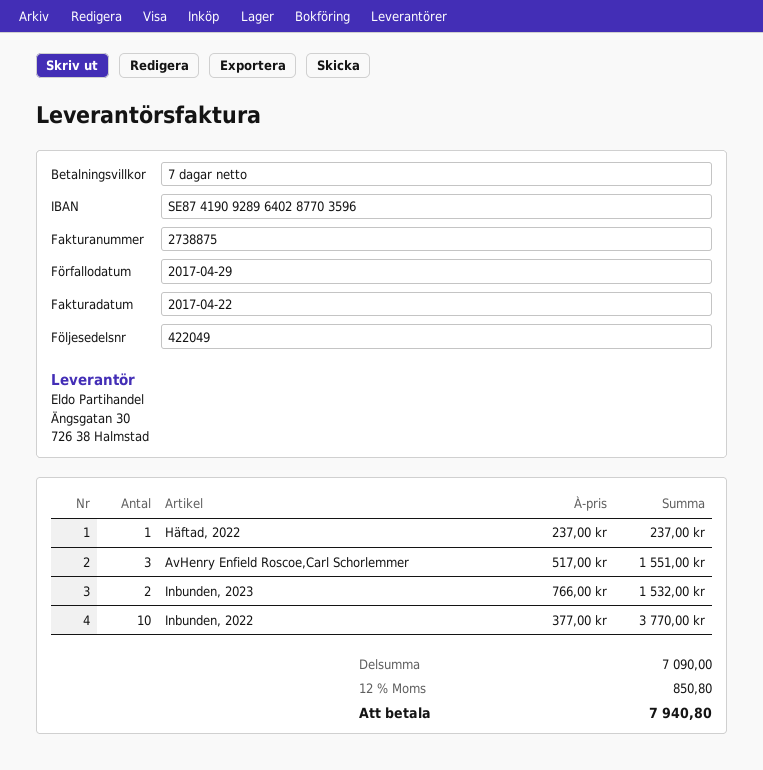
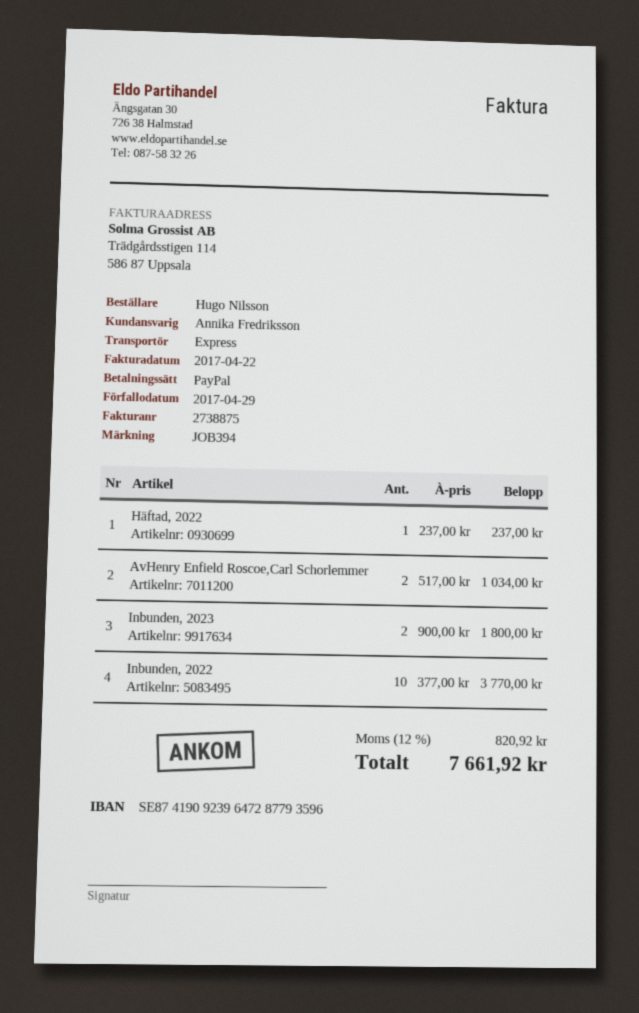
bank account: SE8741909289640287703596 -> SE8741909239647287793596
AvHenry Enfield Roscoe,Carl Schorlemmer: 3 x 517.00 = 1551.00 -> 2 x 517.00 = 1034.00
Inbunden, 2023: 2 x 766.00 = 1532.00 -> 2 x 900.00 = 1800.00
tax: 12% = 850.80 -> 12% = 820.92
total: 7940.80 -> 7661.92

